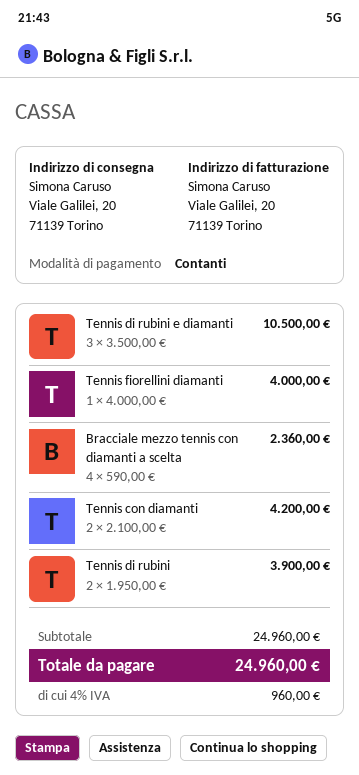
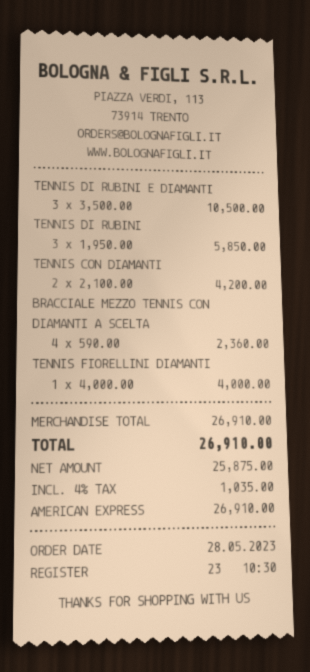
payment method: cash -> American Express
Tennis di rubini: 2 x 1950.00 = 3900.00 -> 3 x 1950.00 = 5850.00
subtotal: 24960.00 -> 26910.00
tax: 4% = 960.00 -> 4% = 1035.00
total: 24960.00 -> 26910.00

